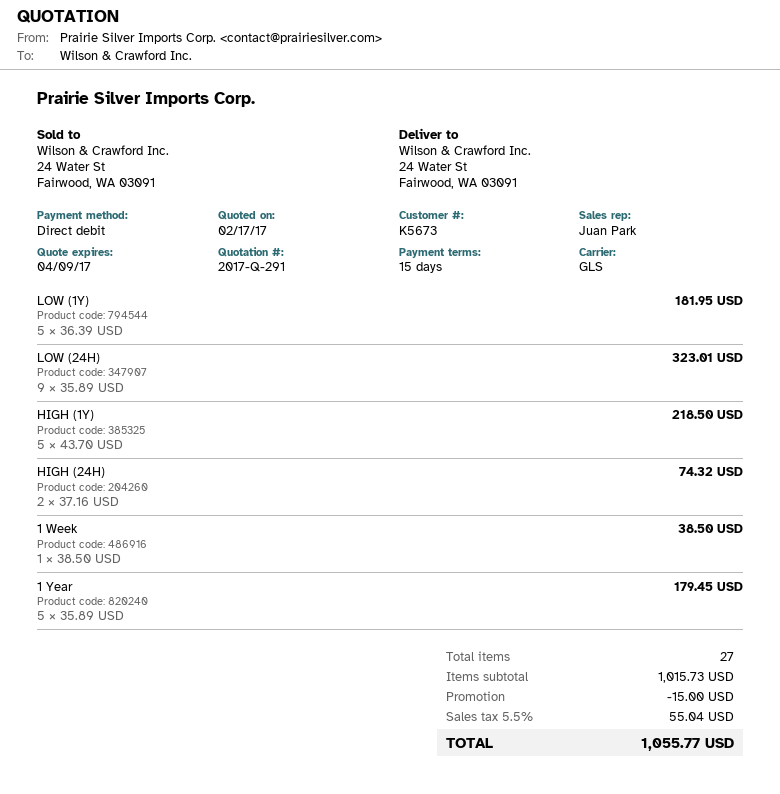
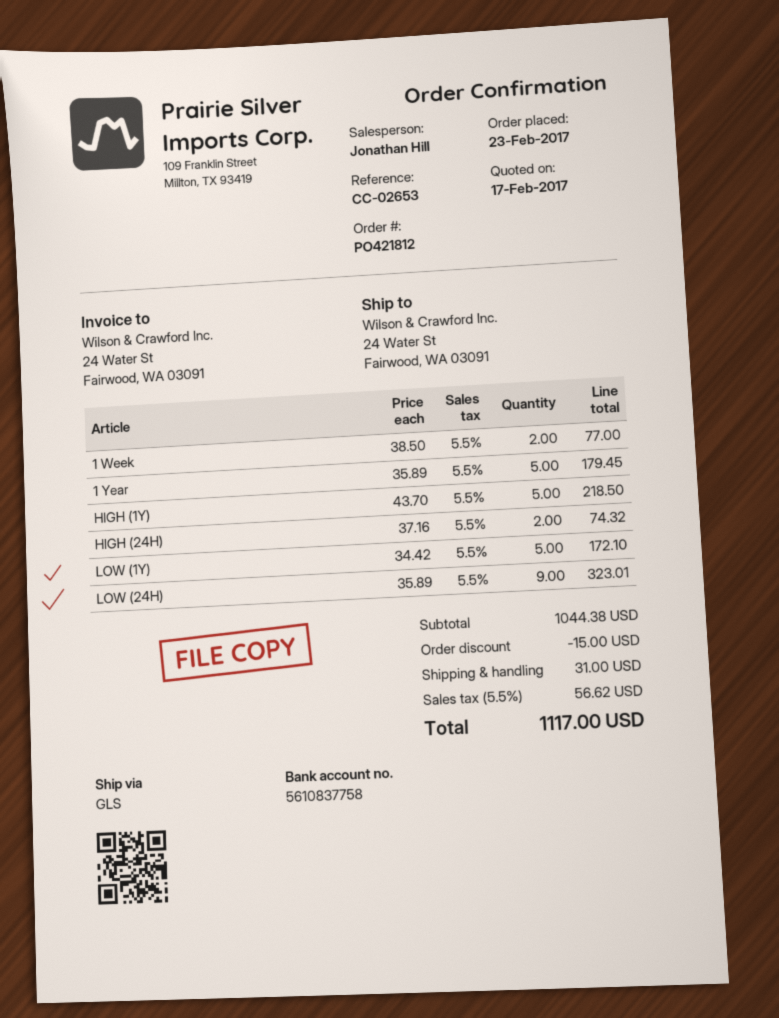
sales rep: Juan Park -> Jonathan Hill
LOW (1Y): 5 x 36.39 = 181.95 -> 5 x 34.42 = 172.10
1 Week: 1 x 38.50 = 38.50 -> 2 x 38.50 = 77.00
subtotal: 1015.73 -> 1044.38
shipping: none -> 31.00
tax: 5.5% = 55.04 -> 5.5% = 56.62
total: 1055.77 -> 1117.00

